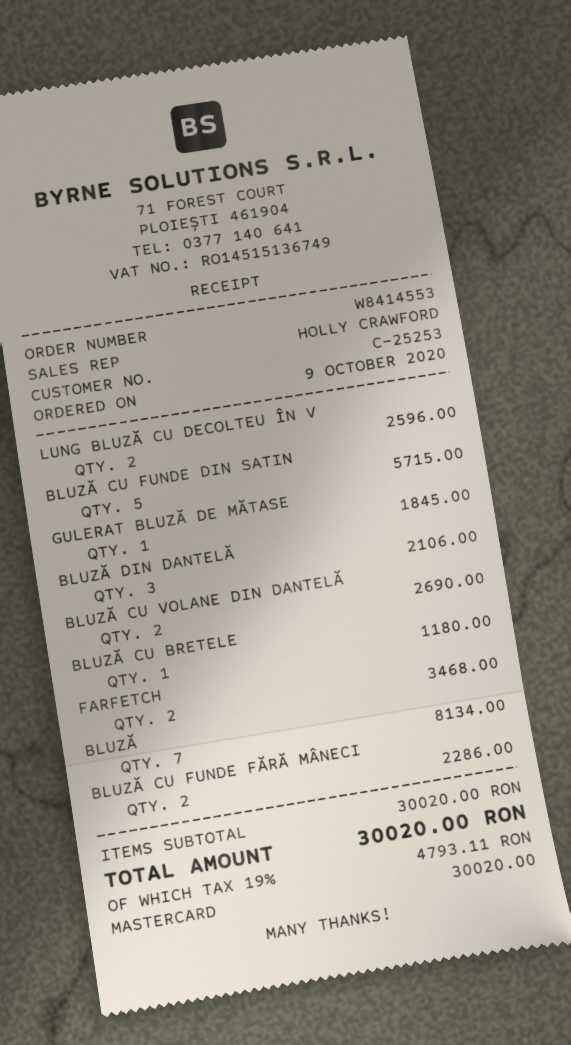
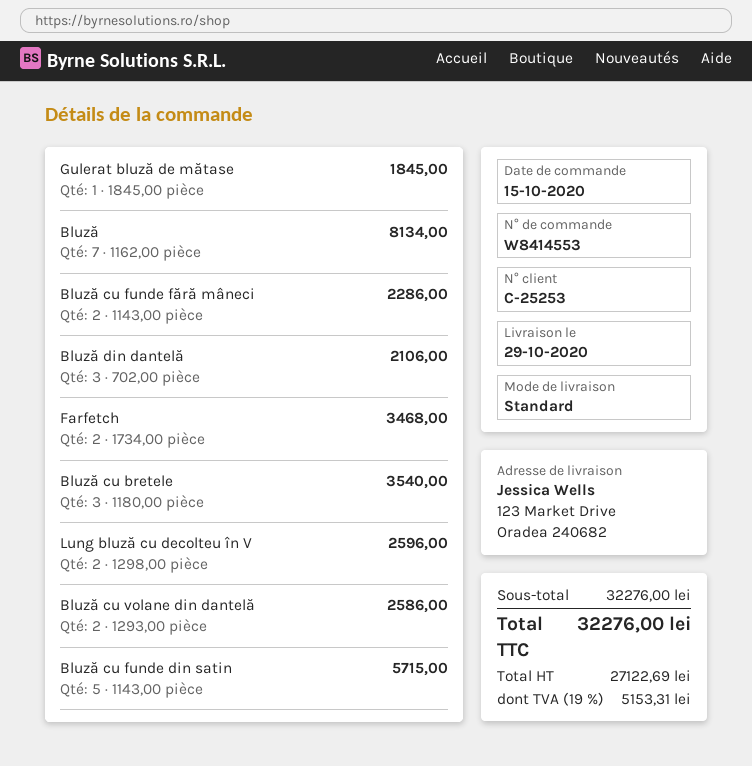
order date: 2020-10-09 -> 2020-10-15
BLUZĂ CU VOLANE DIN DANTELĂ: 2 for 2690.00 -> 2 for 2586.00
BLUZĂ CU BRETELE: 1 for 1180.00 -> 3 for 3540.00
subtotal: 30020.00 -> 32276.00
tax: 19% = 4793.11 -> 19% = 5153.31
total: 30020.00 -> 32276.00

